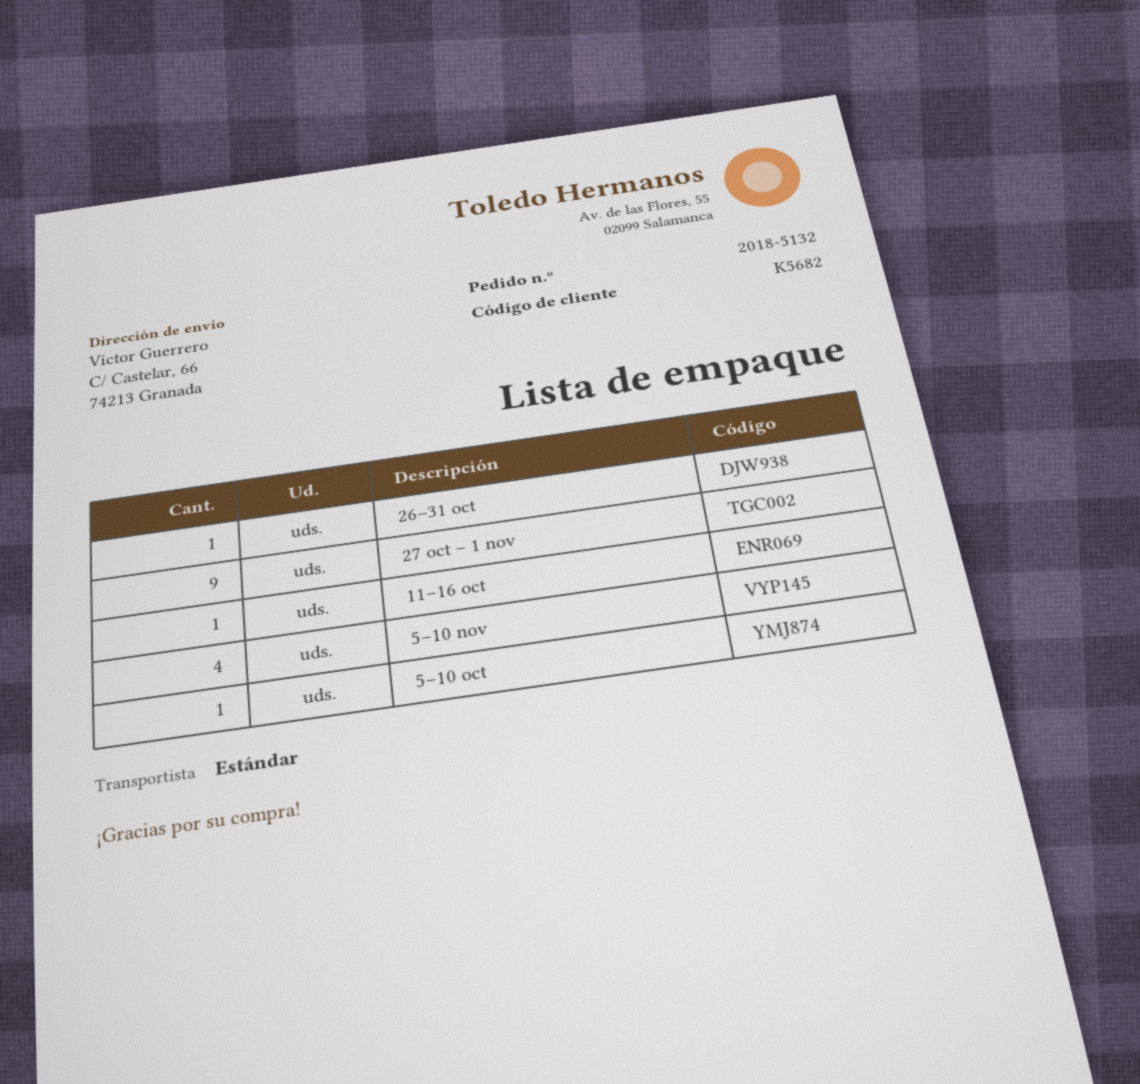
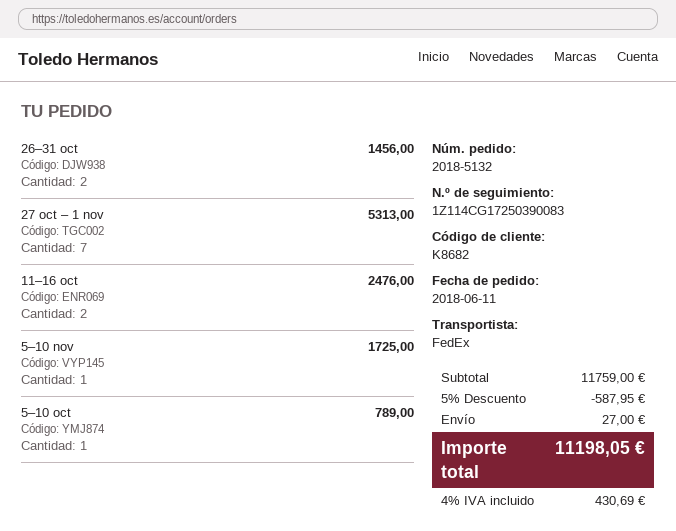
customer number: K5682 -> K8682
shipping method: standard -> FedEx
26–31 oct: 1 -> 2
27 oct – 1 nov: 9 -> 7
11–16 oct: 1 -> 2
5–10 nov: 4 -> 1

